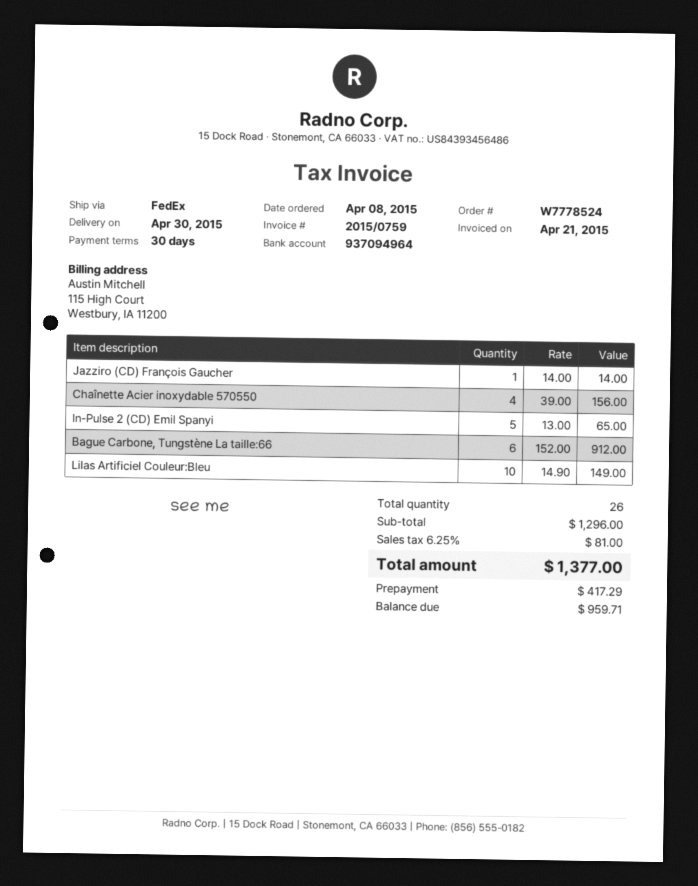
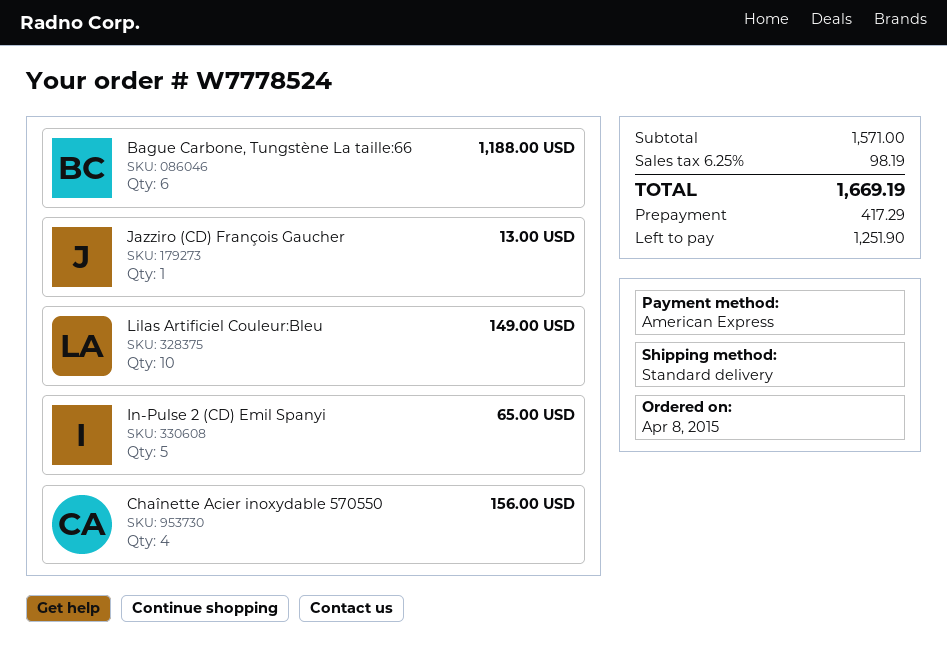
shipping method: FedEx -> standard
Jazziro (CD) François Gaucher: 1 for 14.00 -> 1 for 13.00
Bague Carbone, Tungstène La taille:66: 6 for 912.00 -> 6 for 1188.00
subtotal: 1296.00 -> 1571.00
tax: 6.25% = 81.00 -> 6.25% = 98.19
total: 1377.00 -> 1669.19
balance: 959.71 -> 1251.90

